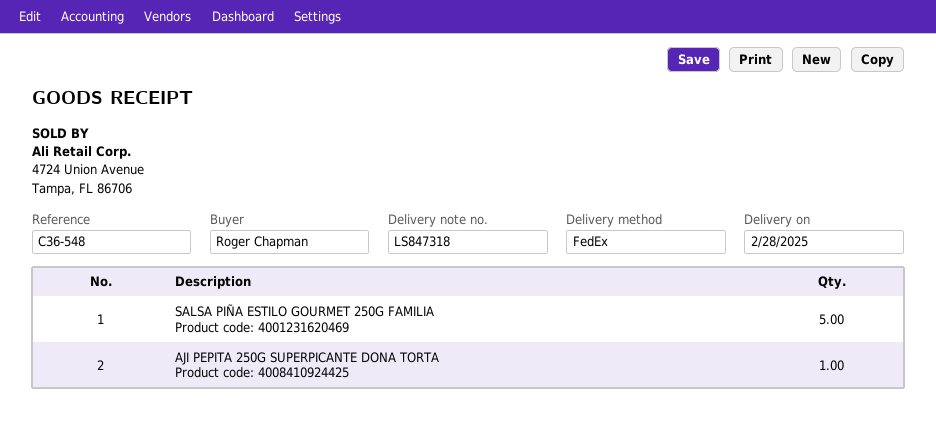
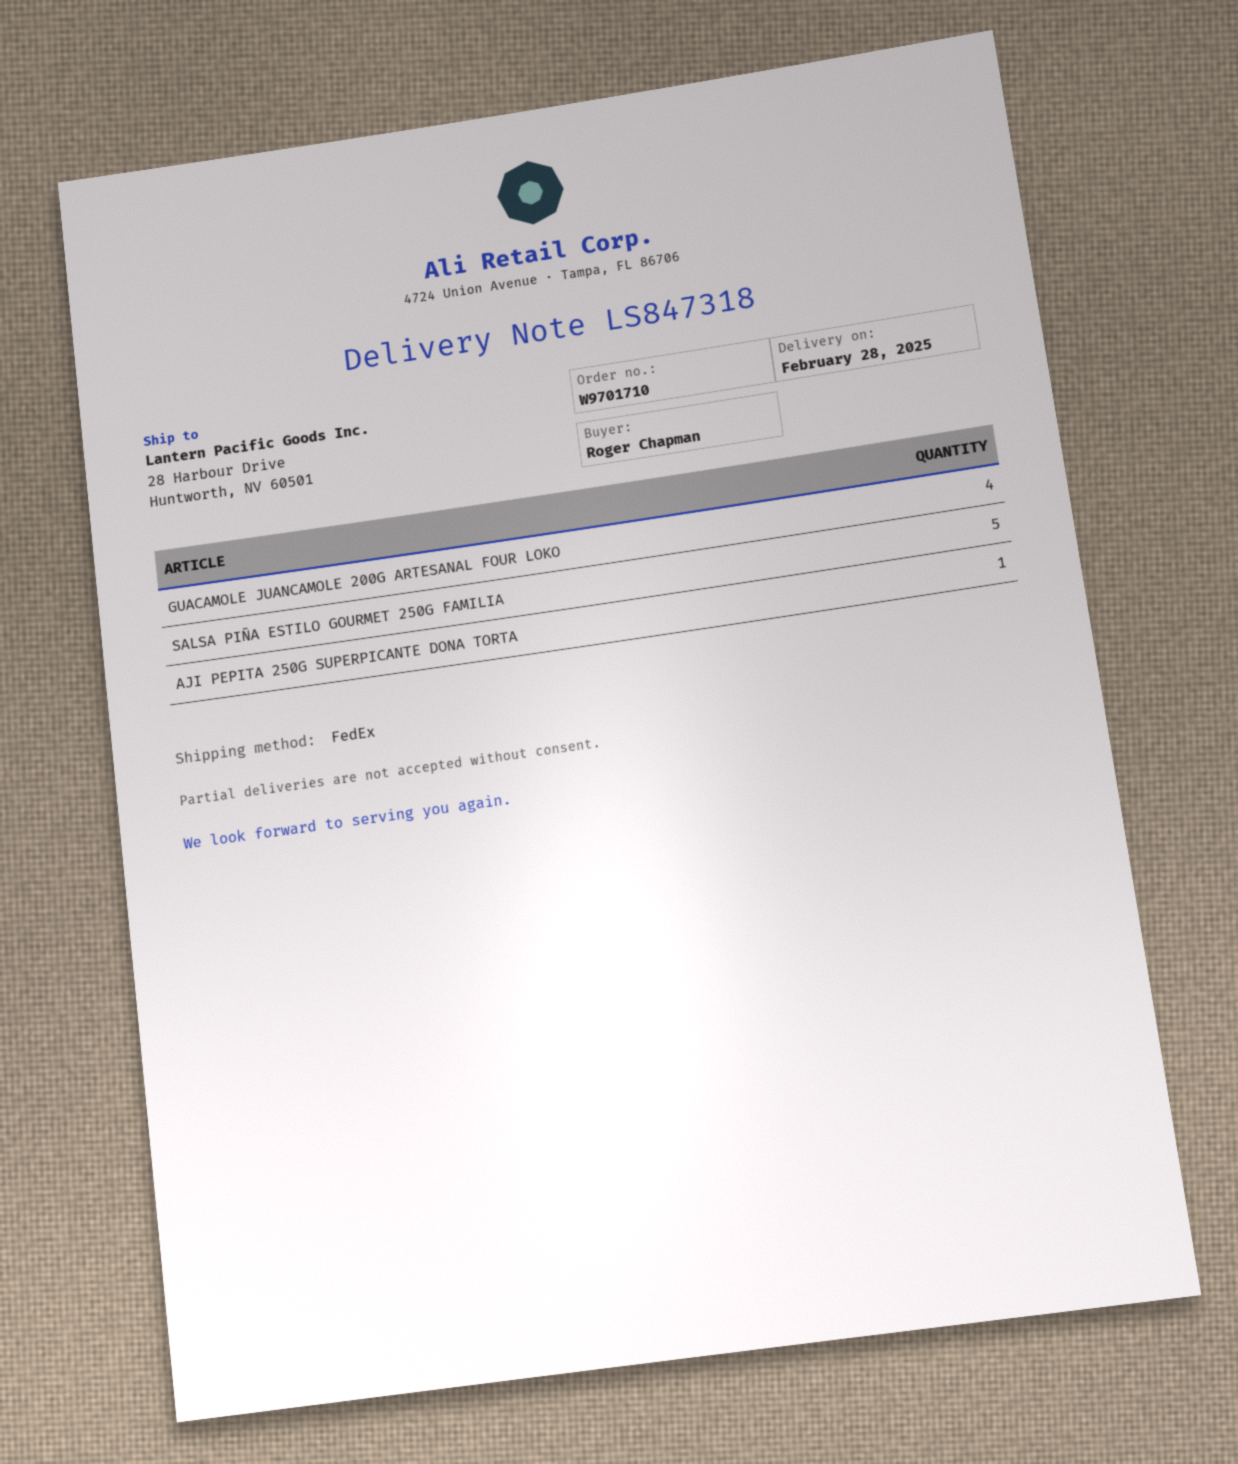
GUACAMOLE JUANCAMOLE 200G ARTESANAL FOUR LOKO: none -> 4

